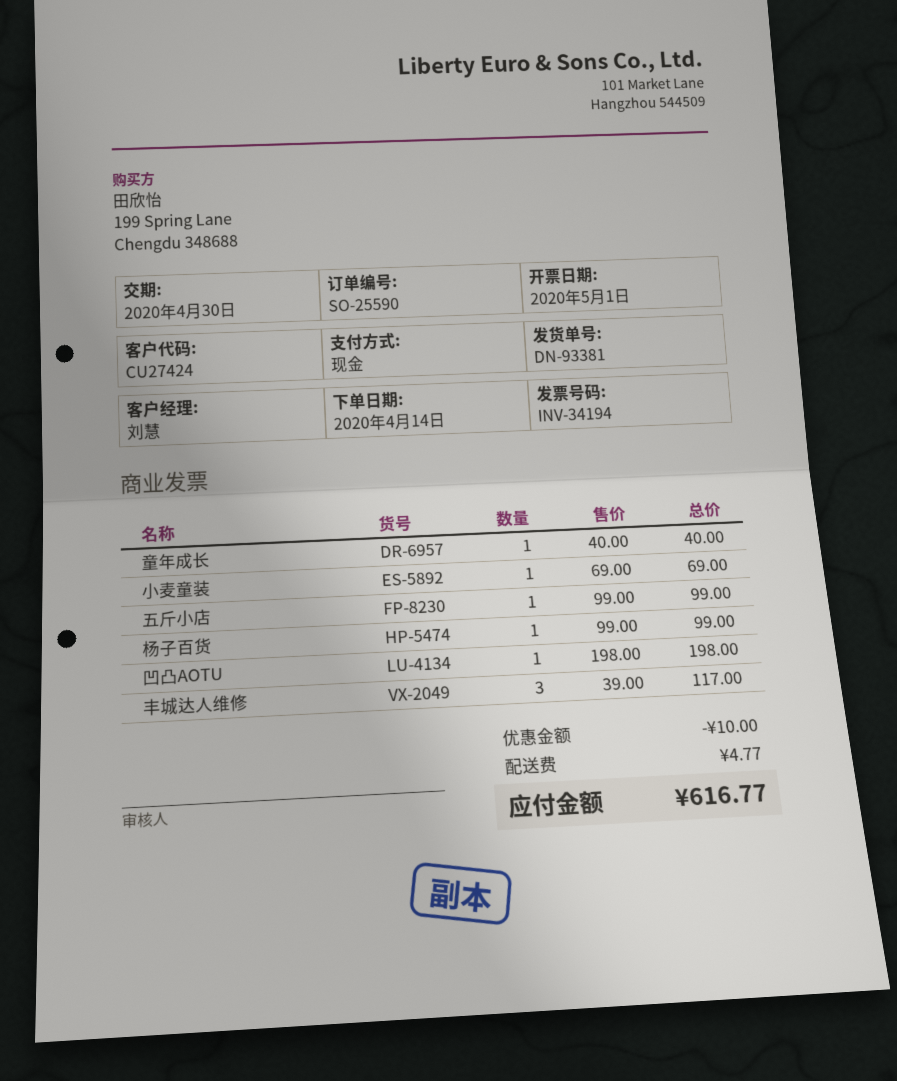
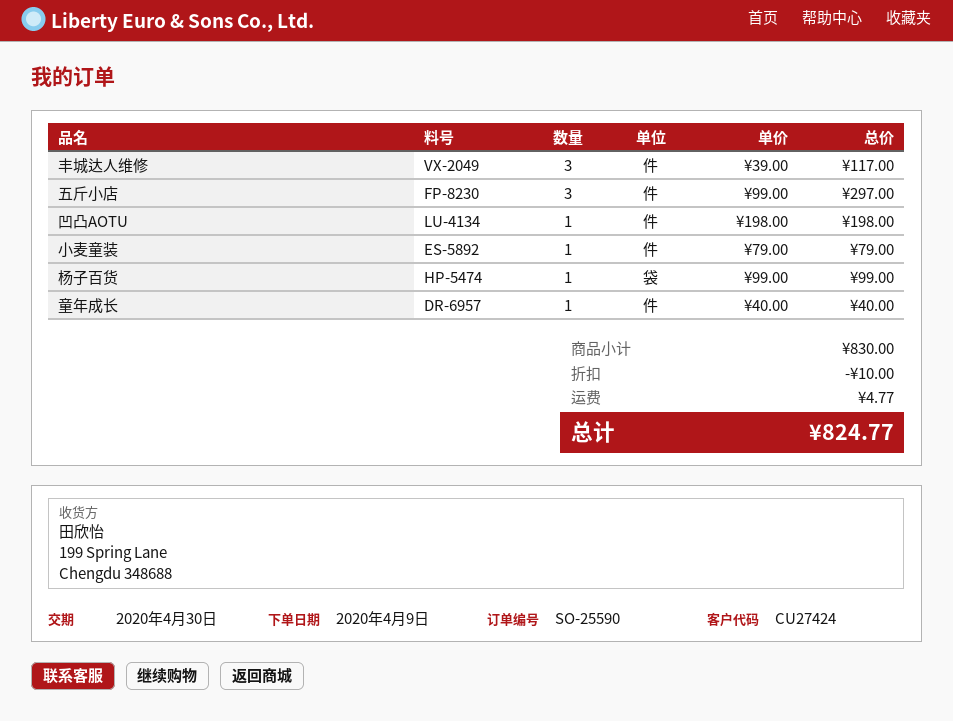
order date: 2020-04-14 -> 2020-04-09
小麦童装: 1 x 69.00 = 69.00 -> 1 x 79.00 = 79.00
五斤小店: 1 x 99.00 = 99.00 -> 3 x 99.00 = 297.00
total: 616.77 -> 824.77

